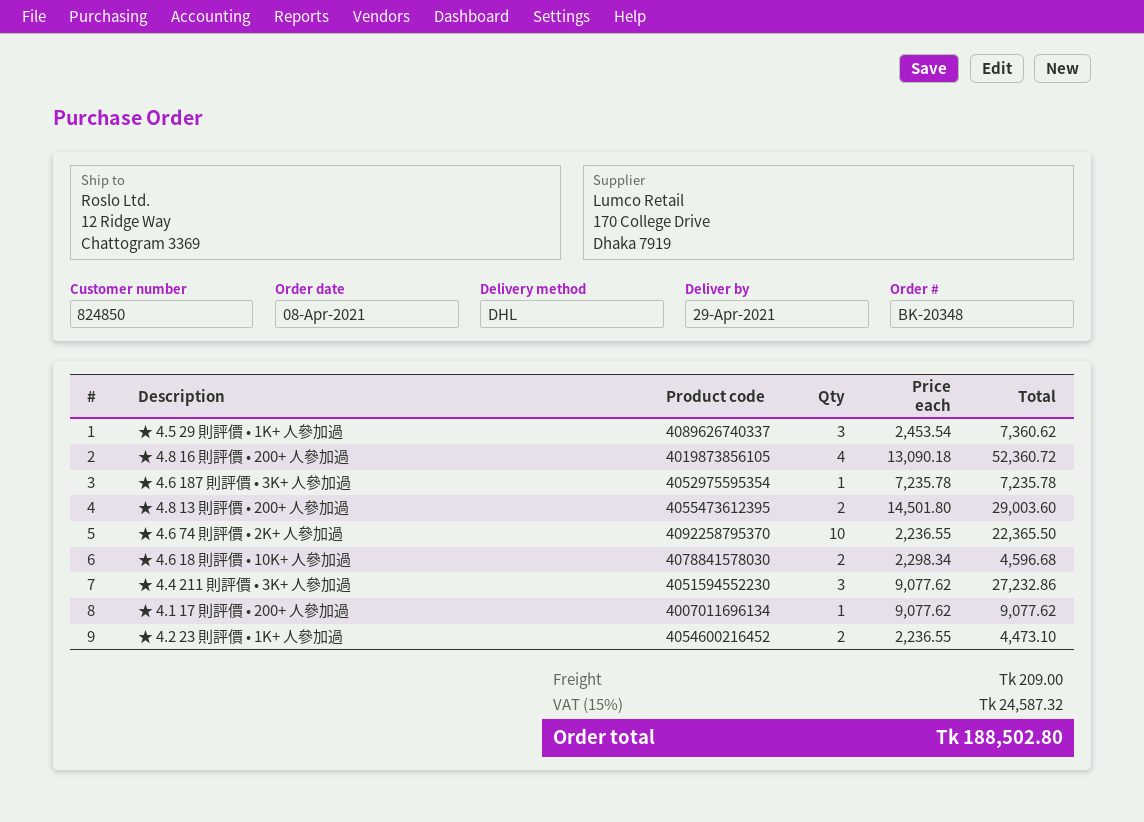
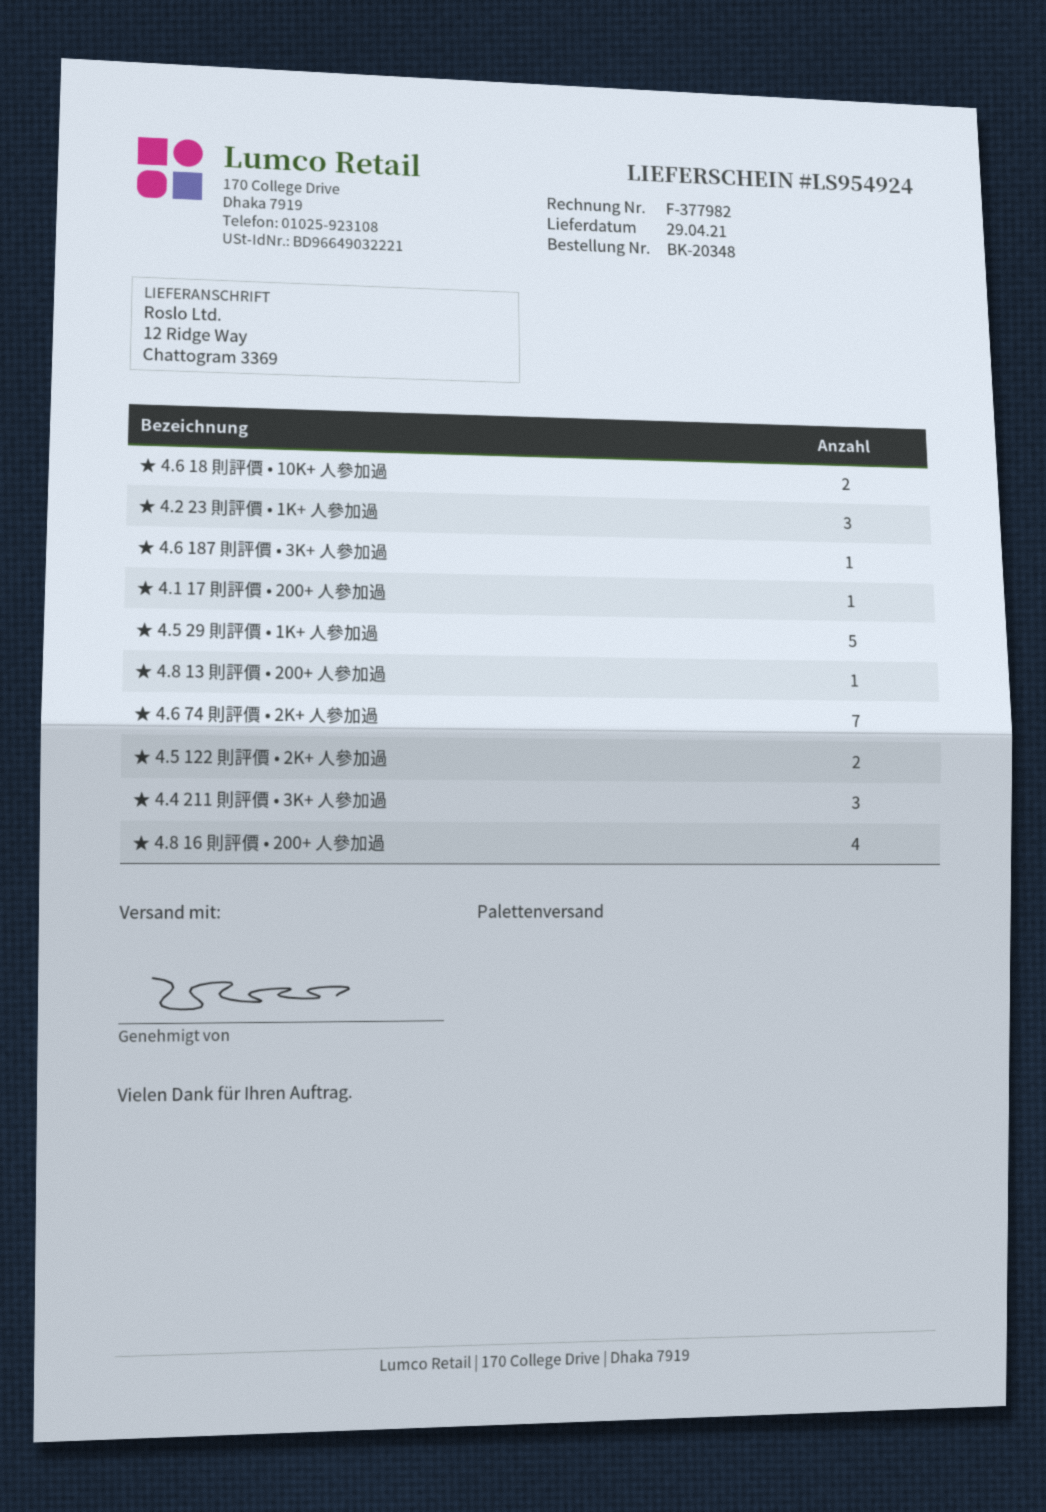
shipping method: DHL -> pallet freight
★ 4.5 29 則評價 • 1K+ 人參加過: 3 -> 5
★ 4.8 13 則評價 • 200+ 人參加過: 2 -> 1
★ 4.6 74 則評價 • 2K+ 人參加過: 10 -> 7
★ 4.2 23 則評價 • 1K+ 人參加過: 2 -> 3
★ 4.5 122 則評價 • 2K+ 人參加過: none -> 2

